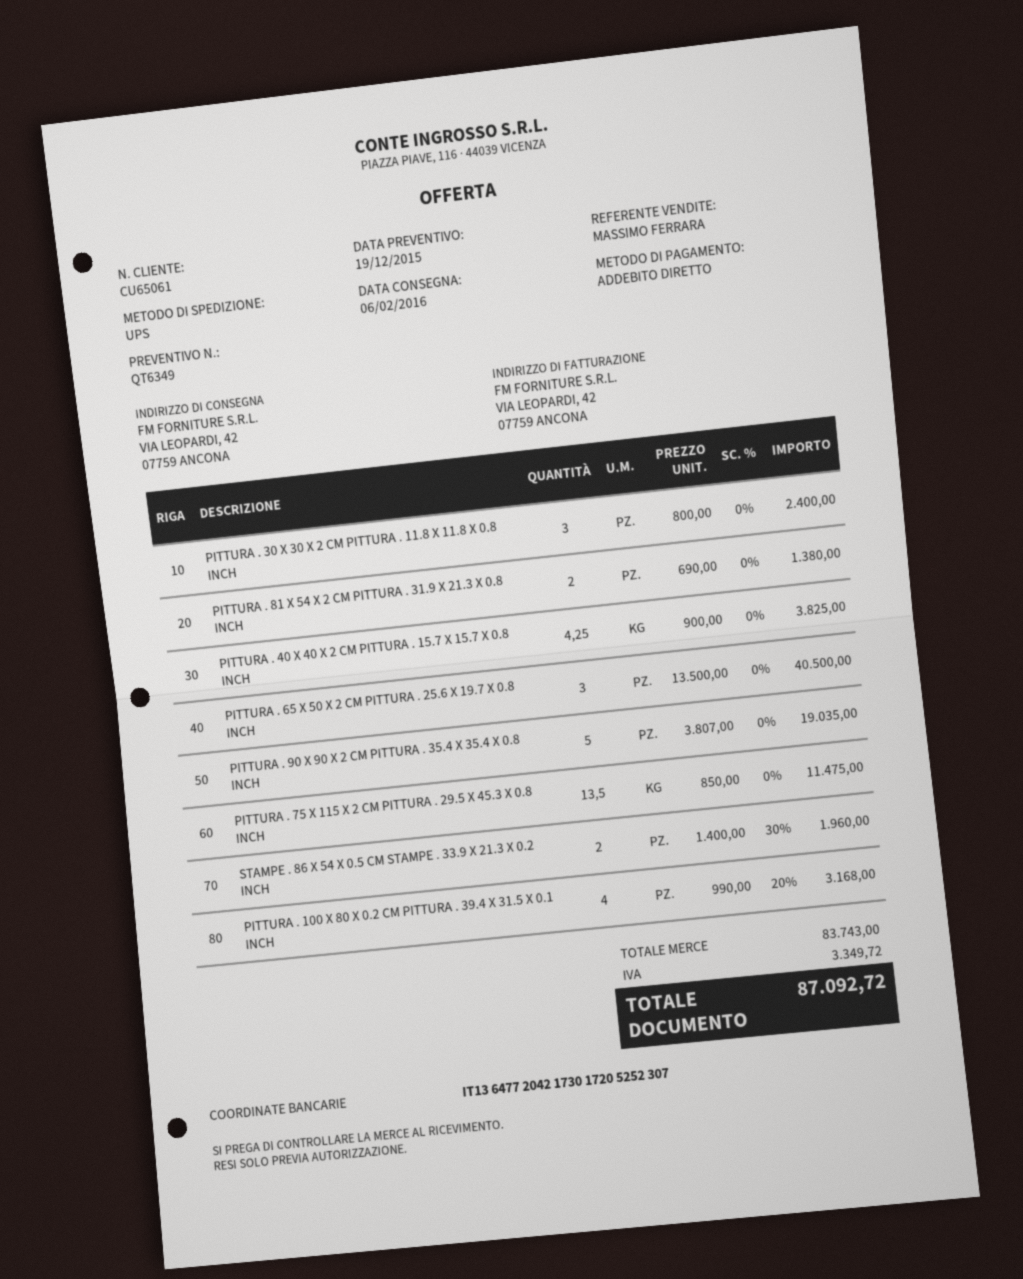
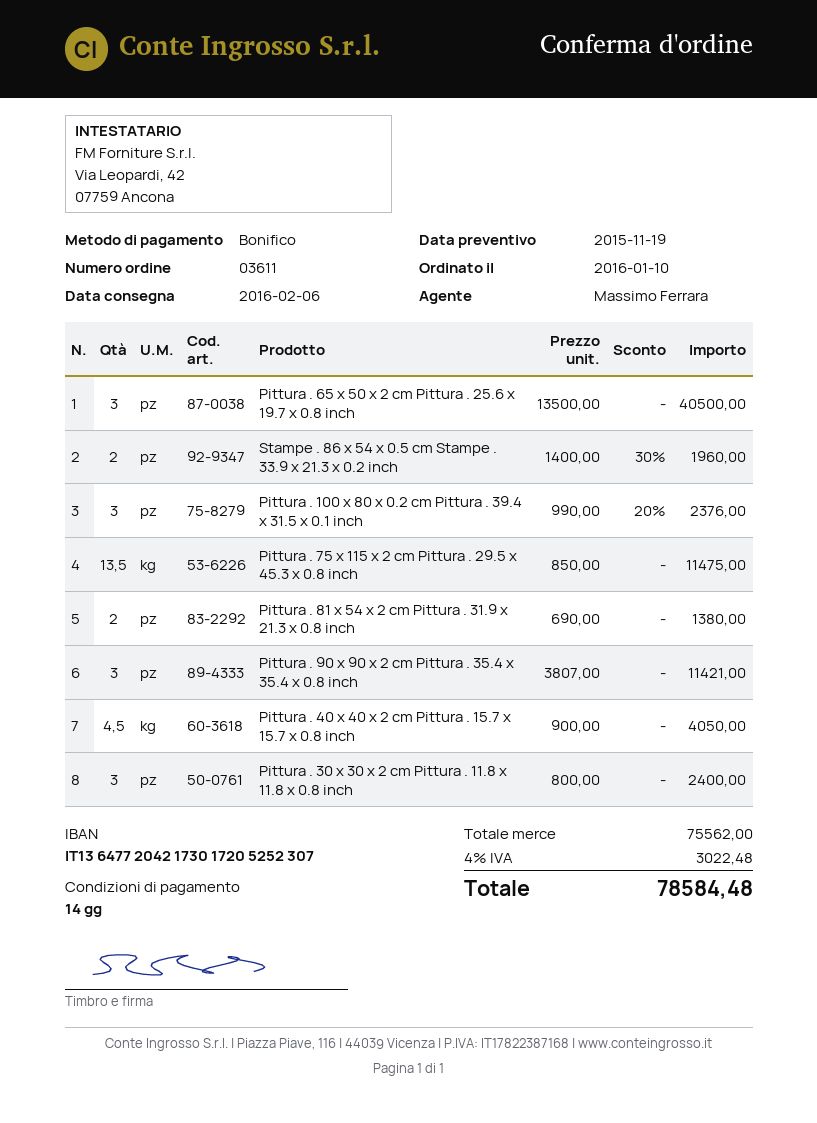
quote date: 2015-12-19 -> 2015-11-19
payment method: direct debit -> bank transfer
PITTURA . 40 X 40 X 2 CM PITTURA . 15.7 X 15.7 X 0.8 INCH: 4.25 x 900.00 = 3825.00 -> 4.5 x 900.00 = 4050.00
PITTURA . 90 X 90 X 2 CM PITTURA . 35.4 X 35.4 X 0.8 INCH: 5 x 3807.00 = 19035.00 -> 3 x 3807.00 = 11421.00
PITTURA . 100 X 80 X 0.2 CM PITTURA . 39.4 X 31.5 X 0.1 INCH: 4 x 990.00 - 20% = 3168.00 -> 3 x 990.00 - 20% = 2376.00
subtotal: 83743.00 -> 75562.00
tax: 3349.72 -> 3022.48
total: 87092.72 -> 78584.48

